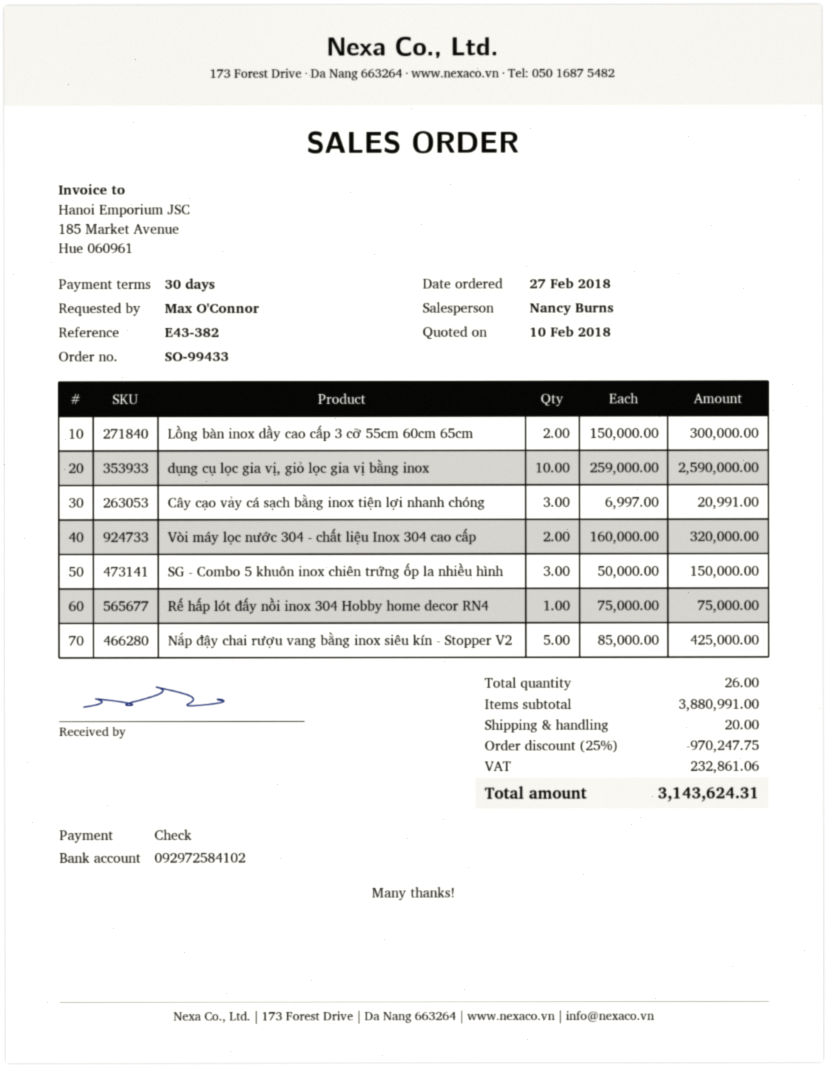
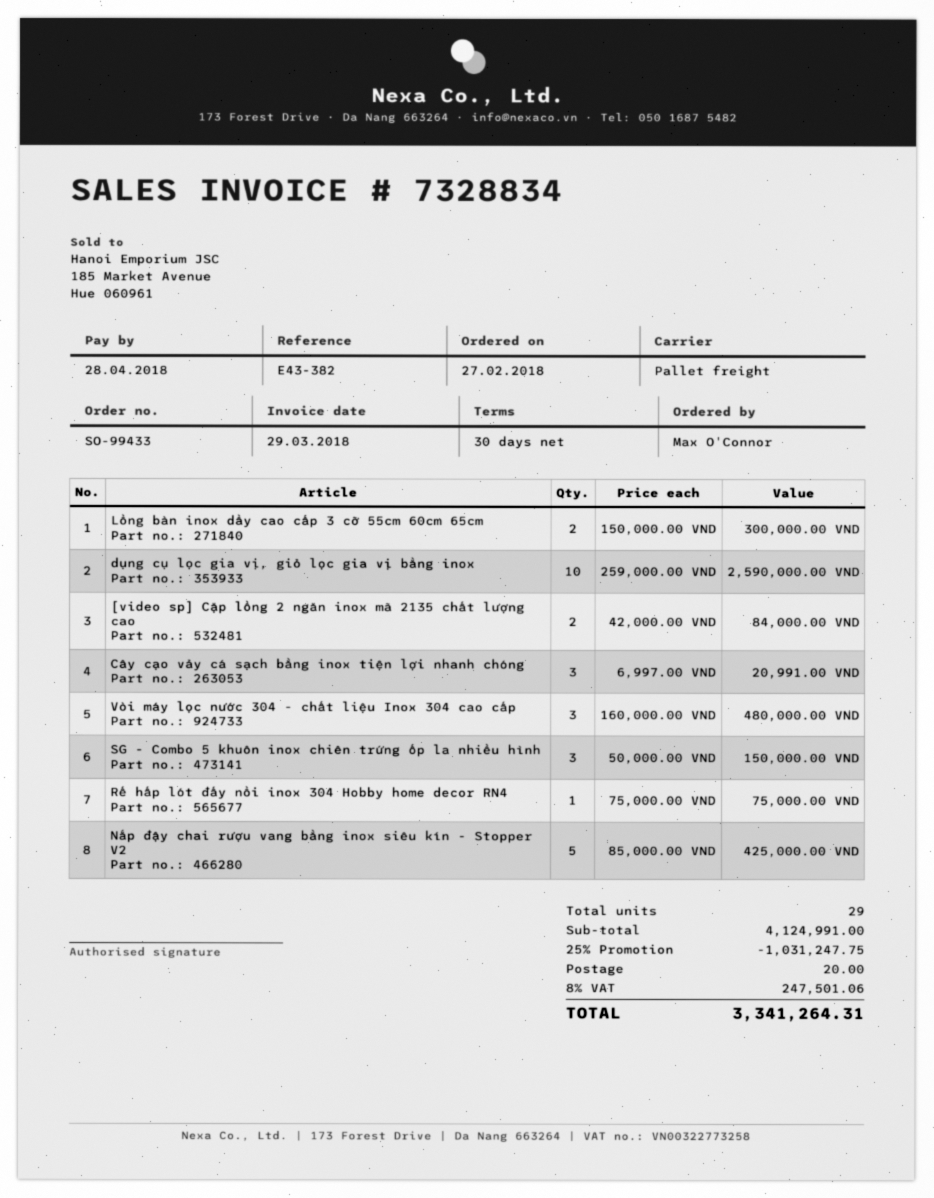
Vòi máy lọc nước 304 - chất liệu Inox 304 cao cấp: 2 x 160000.00 = 320000.00 -> 3 x 160000.00 = 480000.00
[video sp] Cặp lồng 2 ngăn inox mã 2135 chất lượng cao: none -> 2 x 42000.00 = 84000.00
total quantity: 26 -> 29
subtotal: 3880991.00 -> 4124991.00
discount: 25% = 970247.75 -> 25% = 1031247.75
tax: 232861.06 -> 247501.06
total: 3143624.31 -> 3341264.31

